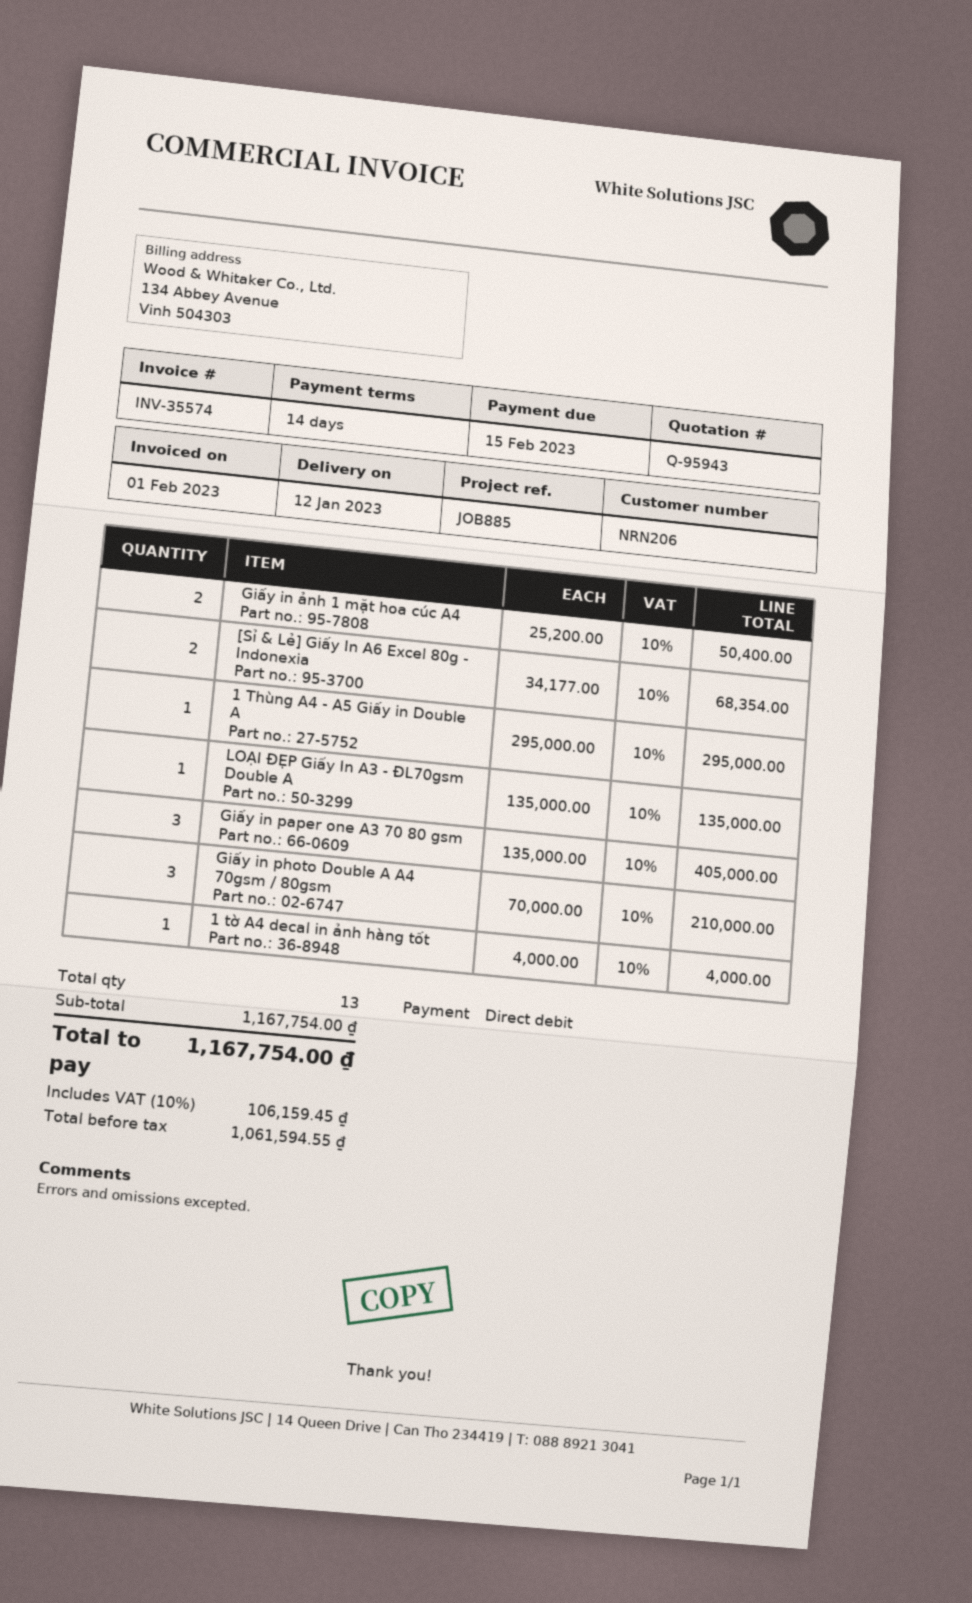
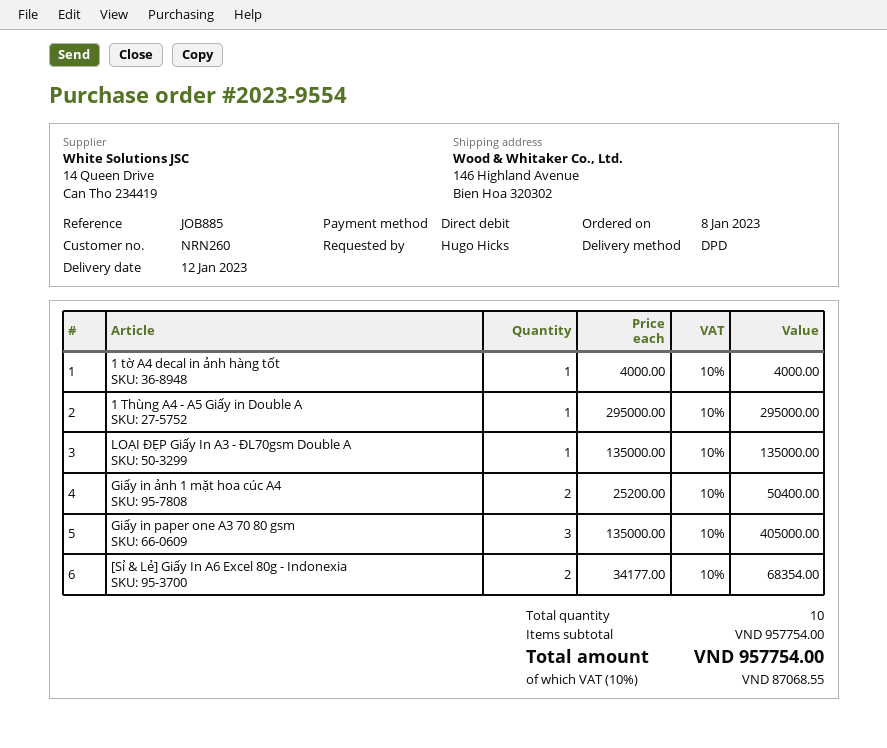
customer number: NRN206 -> NRN260
Giấy in photo Double A A4 70gsm / 80gsm: 3 x 70000.00 = 210000.00 -> none
total quantity: 13 -> 10
subtotal: 1167754.00 -> 957754.00
tax: 10% = 106159.45 -> 10% = 87068.55
total: 1167754.00 -> 957754.00

